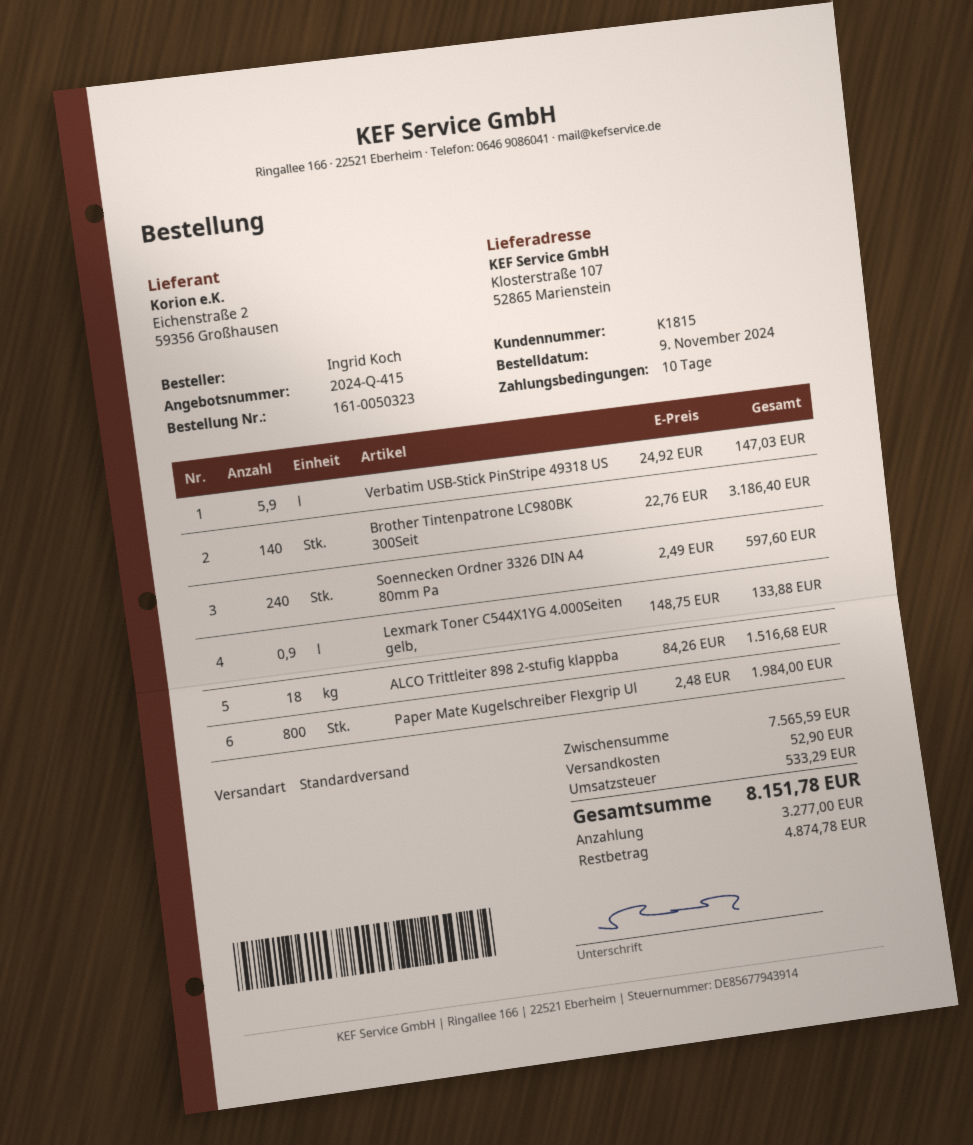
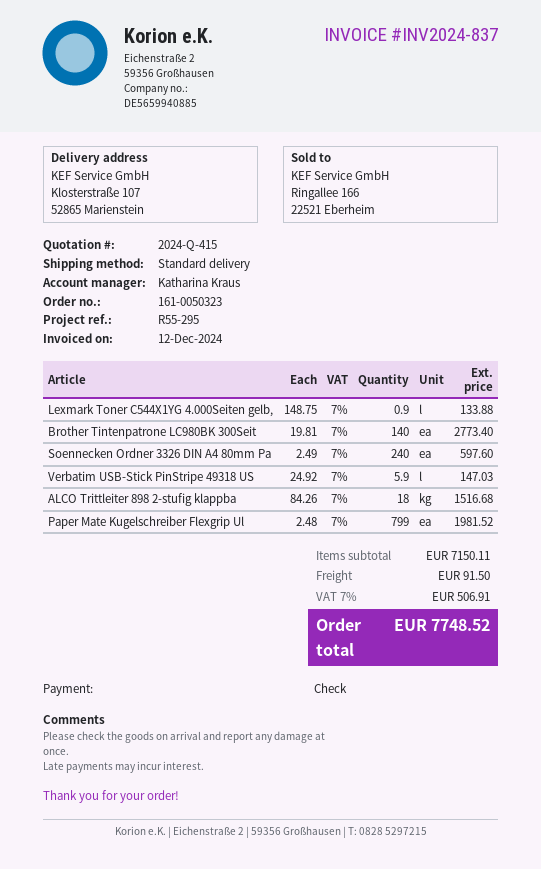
Brother Tintenpatrone LC980BK 300Seit: 140 x 22.76 = 3186.40 -> 140 x 19.81 = 2773.40
Paper Mate Kugelschreiber Flexgrip Ul: 800 x 2.48 = 1984.00 -> 799 x 2.48 = 1981.52
subtotal: 7565.59 -> 7150.11
shipping: 52.90 -> 91.50
tax: 533.29 -> 506.91
total: 8151.78 -> 7748.52

